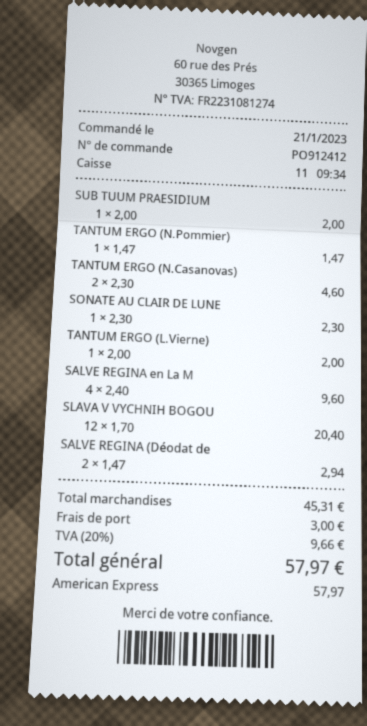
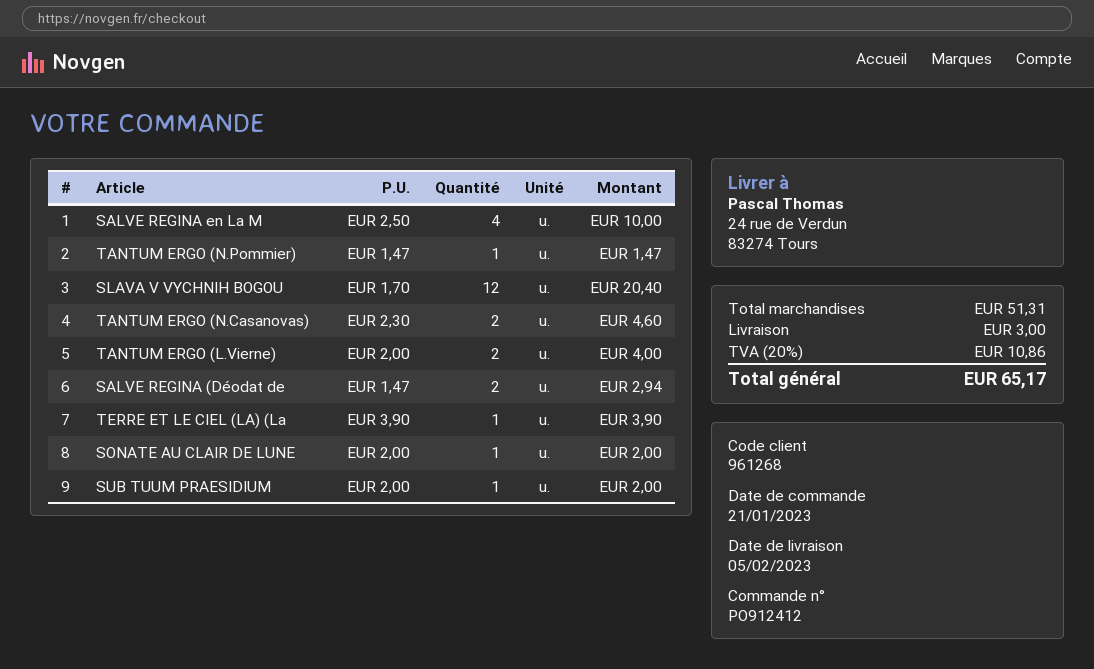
SONATE AU CLAIR DE LUNE: 1 x 2.30 = 2.30 -> 1 x 2.00 = 2.00
TANTUM ERGO (L.Vierne): 1 x 2.00 = 2.00 -> 2 x 2.00 = 4.00
SALVE REGINA en La M: 4 x 2.40 = 9.60 -> 4 x 2.50 = 10.00
TERRE ET LE CIEL (LA) (La: none -> 1 x 3.90 = 3.90
subtotal: 45.31 -> 51.31
tax: 20% = 9.66 -> 20% = 10.86
total: 57.97 -> 65.17

